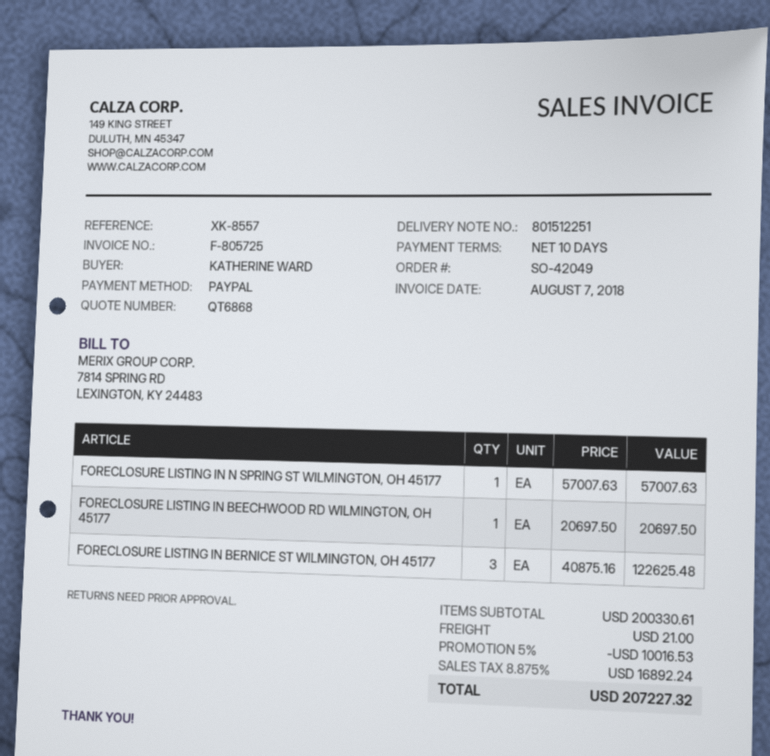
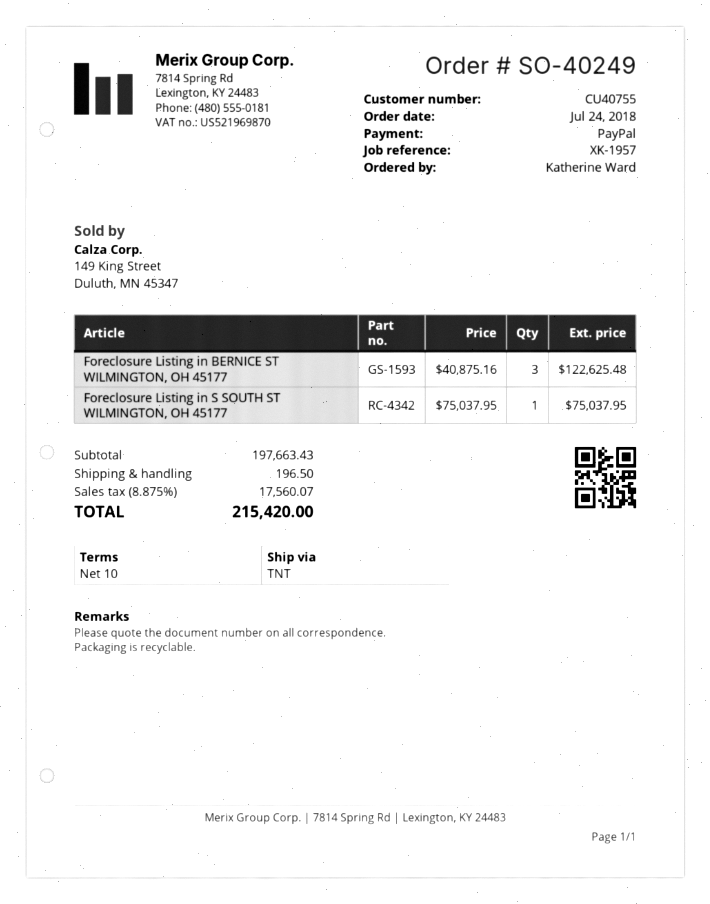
order number: SO-42049 -> SO-40249
reference: XK-8557 -> XK-1957
FORECLOSURE LISTING IN N SPRING ST WILMINGTON, OH 45177: 1 x 57007.63 = 57007.63 -> none
FORECLOSURE LISTING IN BEECHWOOD RD WILMINGTON, OH 45177: 1 x 20697.50 = 20697.50 -> none
Foreclosure Listing in S SOUTH ST WILMINGTON, OH 45177: none -> 1 x 75037.95 = 75037.95
subtotal: 200330.61 -> 197663.43
discount: 5% = 10016.53 -> none
shipping: 21.00 -> 196.50
tax: 8.875% = 16892.24 -> 8.875% = 17560.07
total: 207227.32 -> 215420.00

